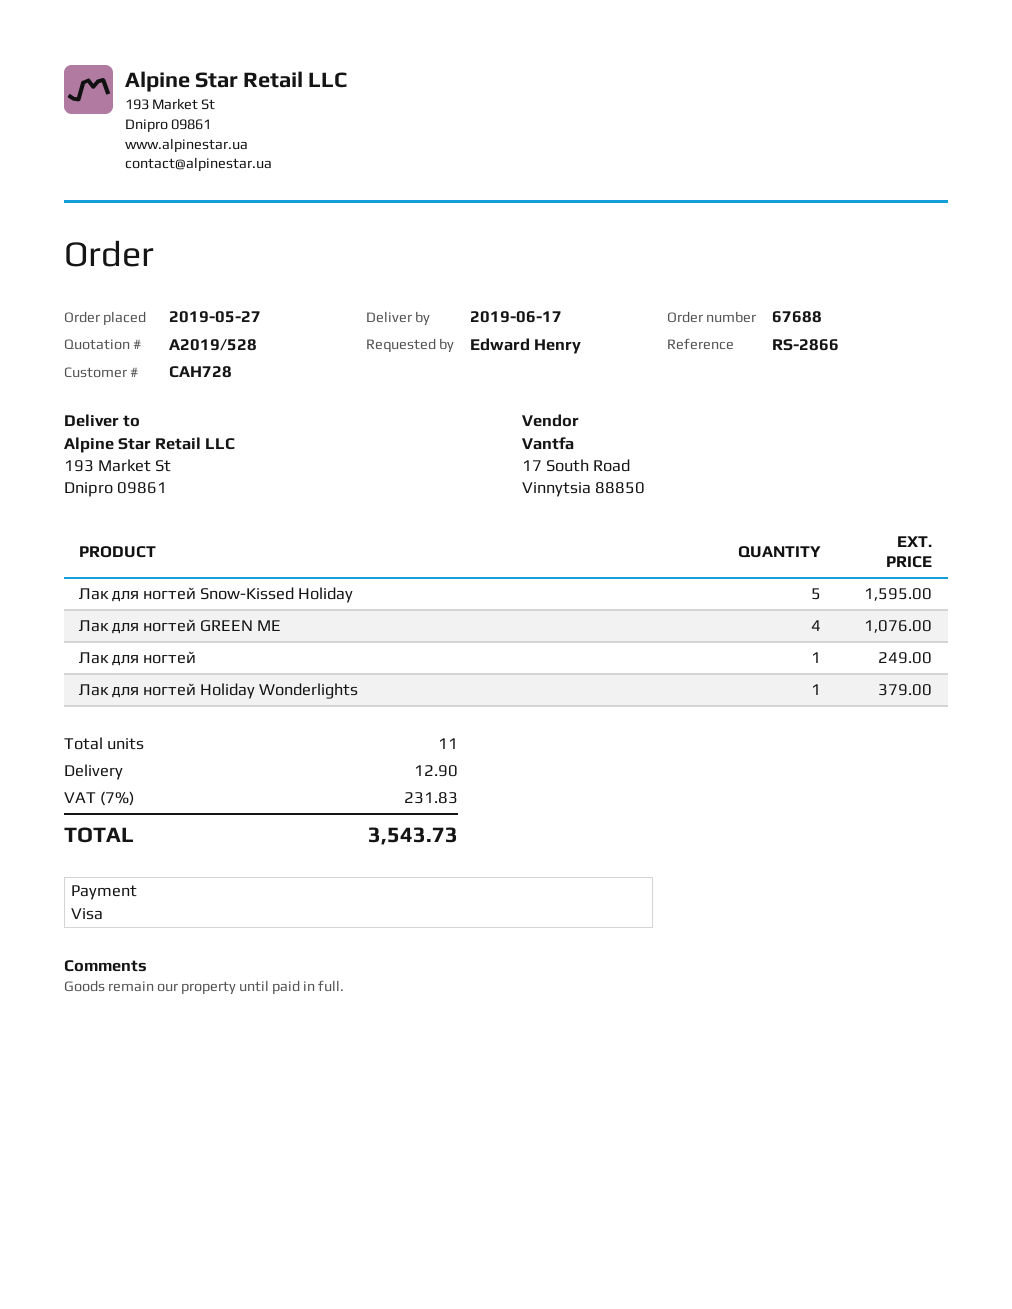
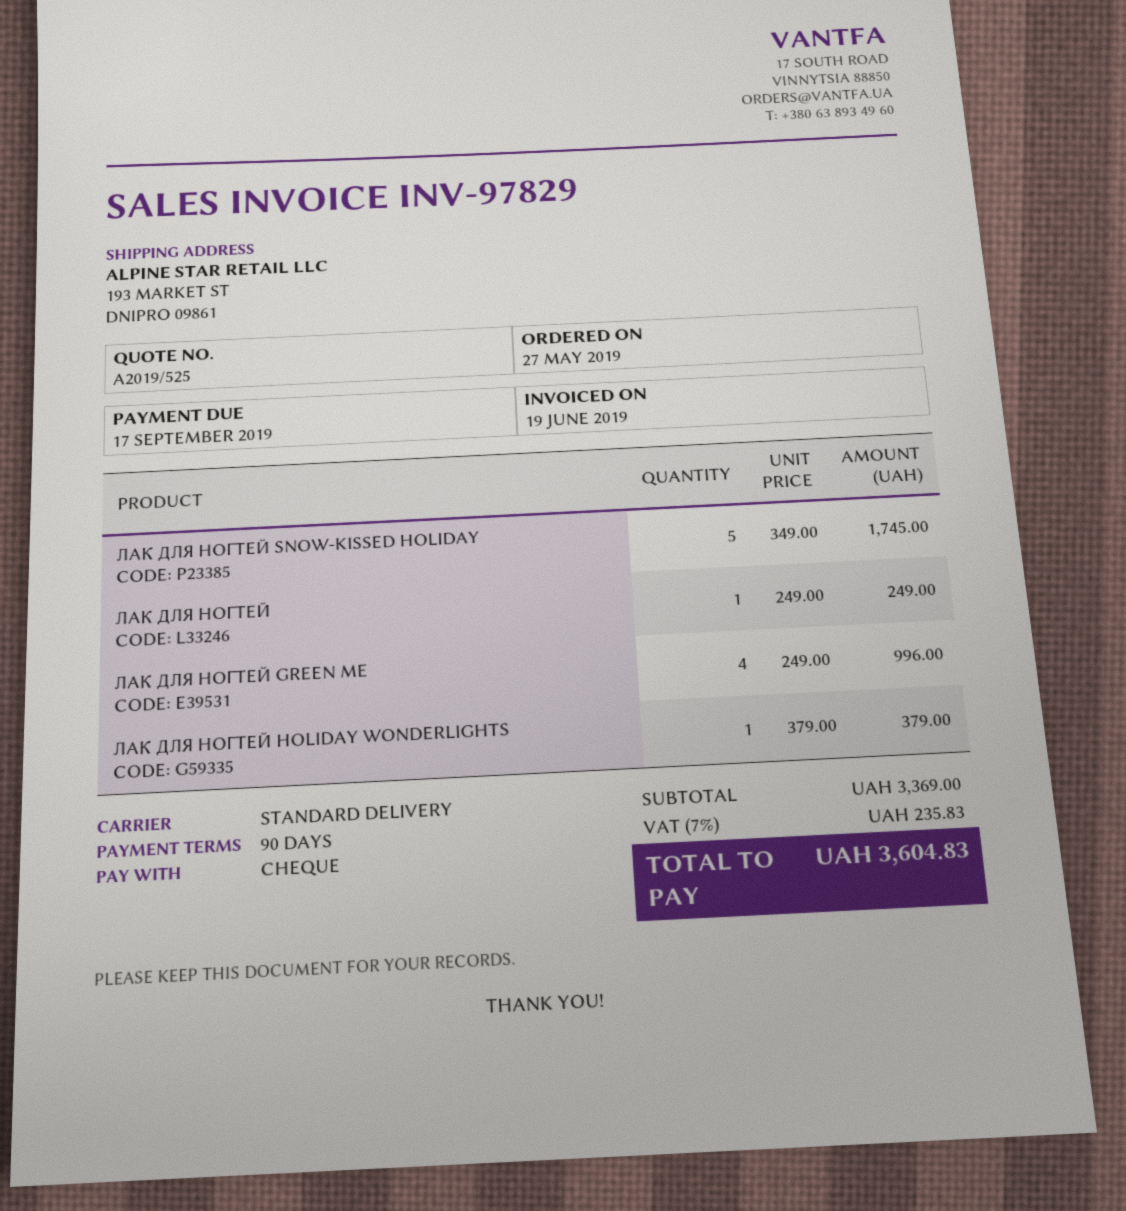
quote number: A2019/528 -> A2019/525
payment method: Visa -> cheque
Лак для ногтей Snow-Kissed Holiday: 5 for 1595.00 -> 5 for 1745.00
Лак для ногтей GREEN ME: 4 for 1076.00 -> 4 for 996.00
shipping: 12.90 -> none
tax: 7% = 231.83 -> 7% = 235.83
total: 3543.73 -> 3604.83

